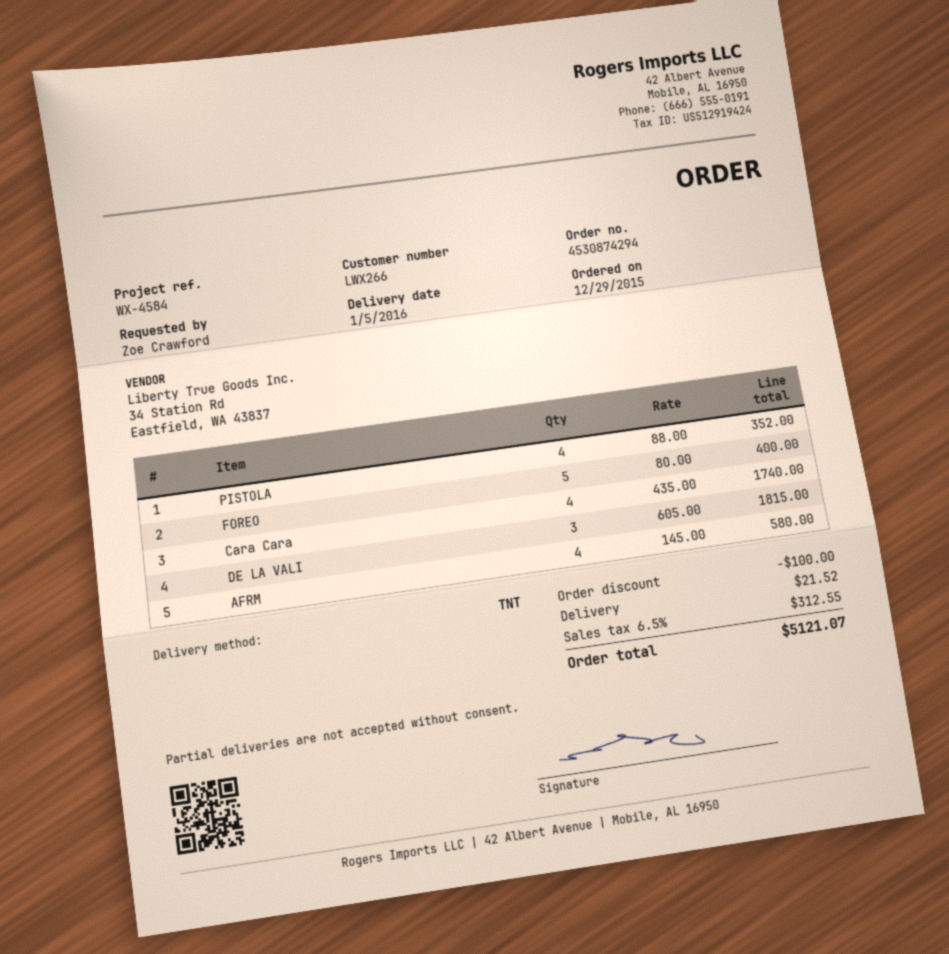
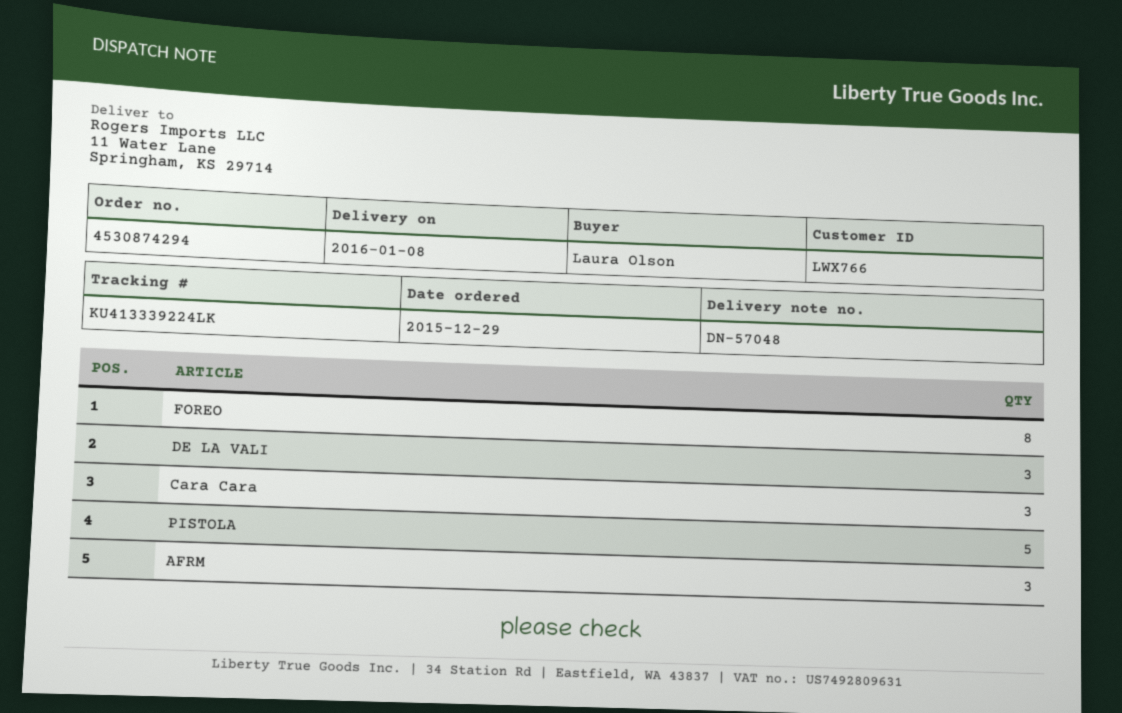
delivery date: 2016-01-05 -> 2016-01-08
customer number: LWX266 -> LWX766
ordered by: Zoe Crawford -> Laura Olson
PISTOLA: 4 -> 5
FOREO: 5 -> 8
Cara Cara: 4 -> 3
AFRM: 4 -> 3

